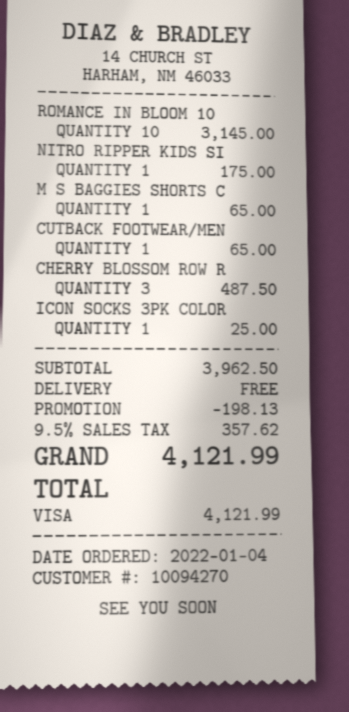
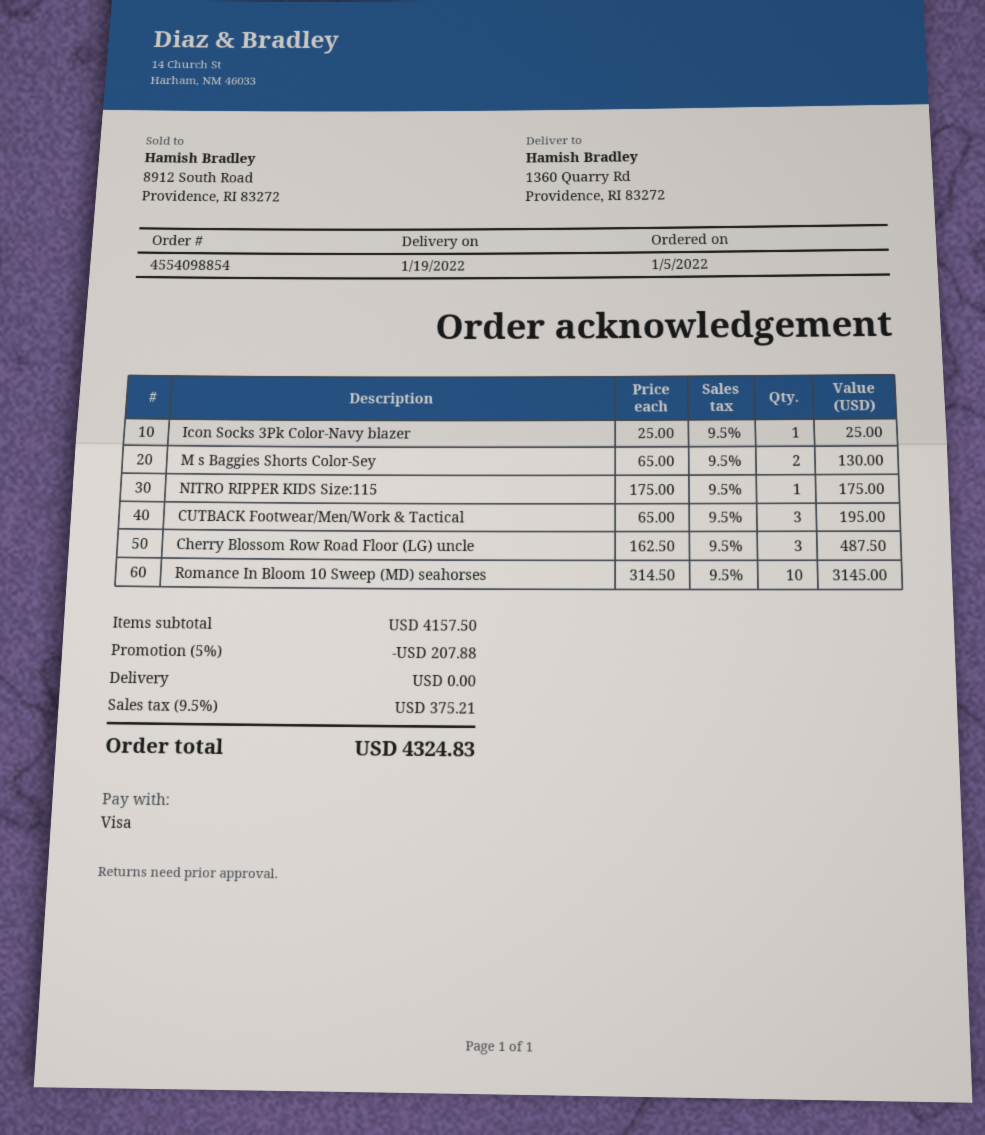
order date: 2022-01-04 -> 2022-01-05
M S BAGGIES SHORTS C: 1 for 65.00 -> 2 for 130.00
CUTBACK FOOTWEAR/MEN: 1 for 65.00 -> 3 for 195.00
subtotal: 3962.50 -> 4157.50
discount: 198.13 -> 207.88
tax: 9.5% = 357.62 -> 9.5% = 375.21
total: 4121.99 -> 4324.83

